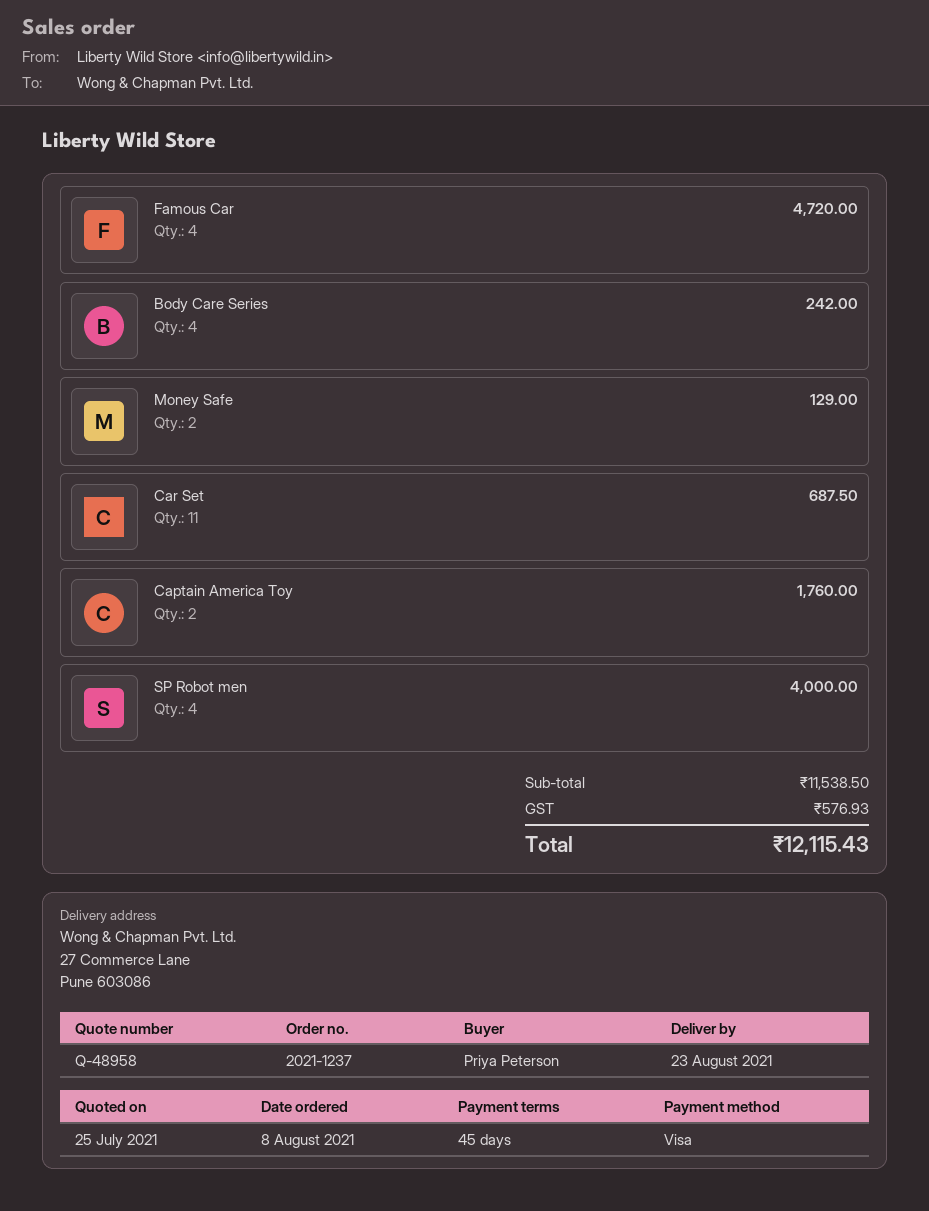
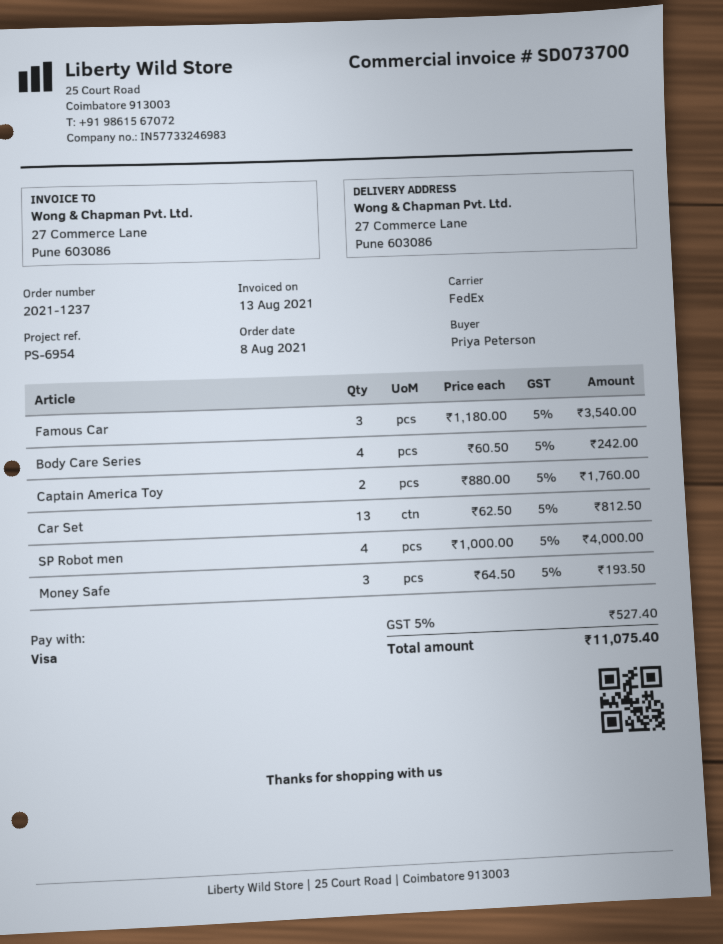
Famous Car: 4 for 4720.00 -> 3 for 3540.00
Money Safe: 2 for 129.00 -> 3 for 193.50
Car Set: 11 for 687.50 -> 13 for 812.50
tax: 576.93 -> 527.40
total: 12115.43 -> 11075.40

